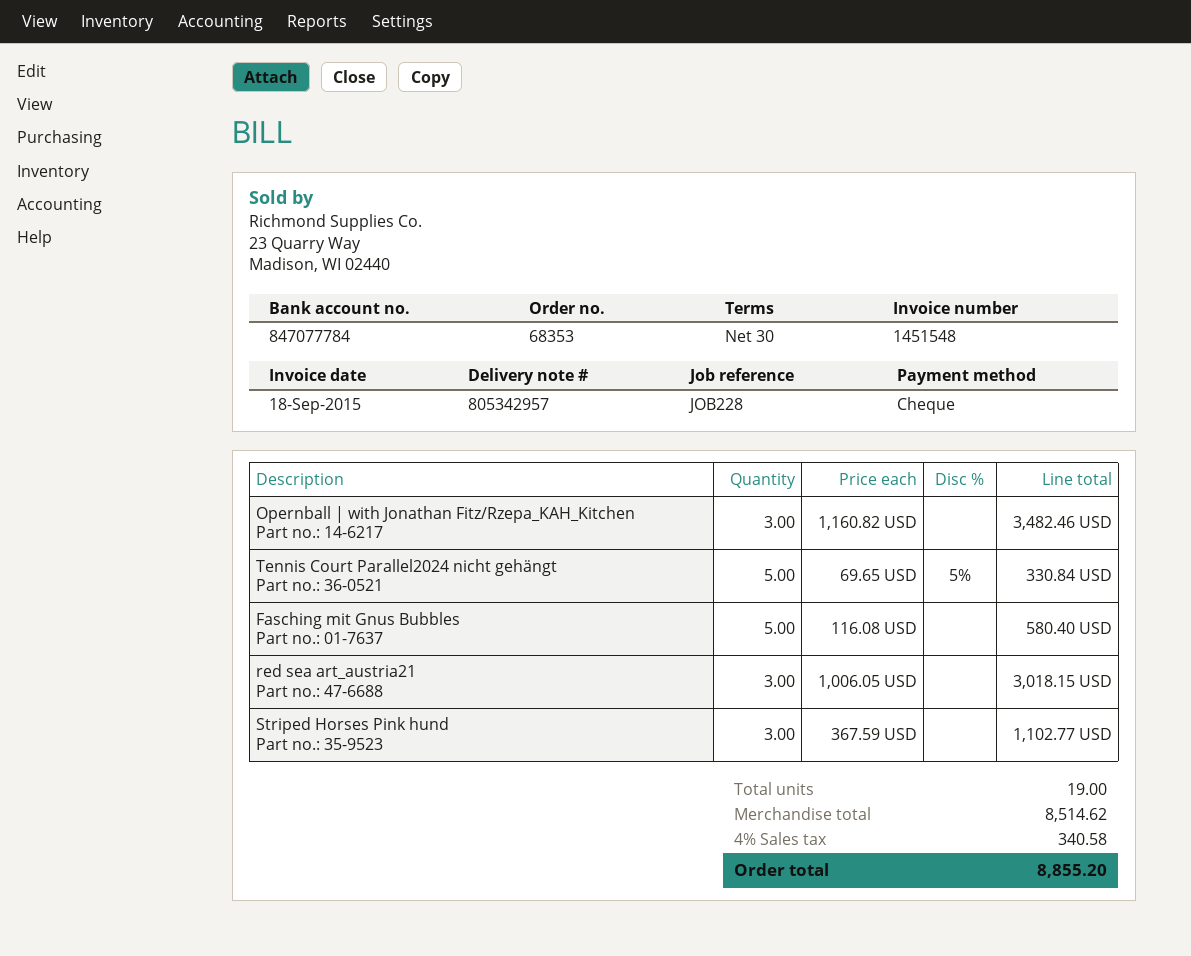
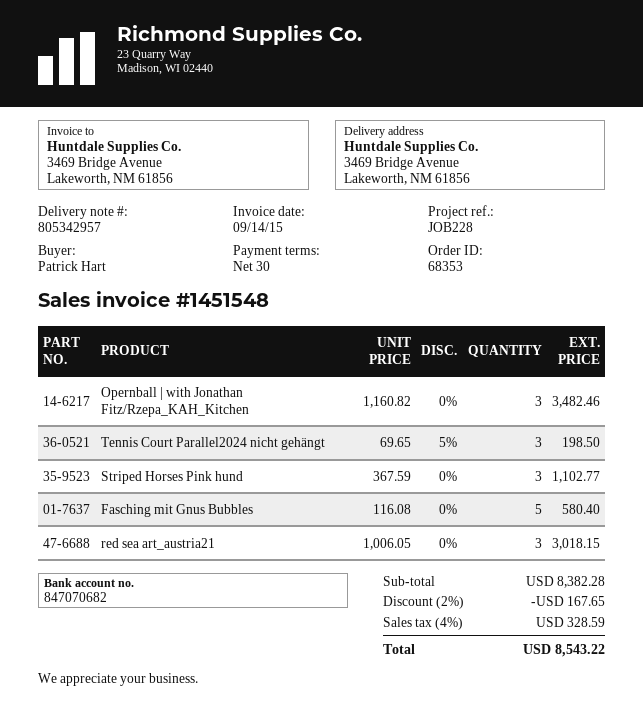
invoice date: 2015-09-18 -> 2015-09-14
bank account: 847077784 -> 847070682
Tennis Court Parallel2024 nicht gehängt: 5 x 69.65 - 5% = 330.84 -> 3 x 69.65 - 5% = 198.50
subtotal: 8514.62 -> 8382.28
discount: none -> 2% = 167.65
tax: 4% = 340.58 -> 4% = 328.59
total: 8855.20 -> 8543.22

